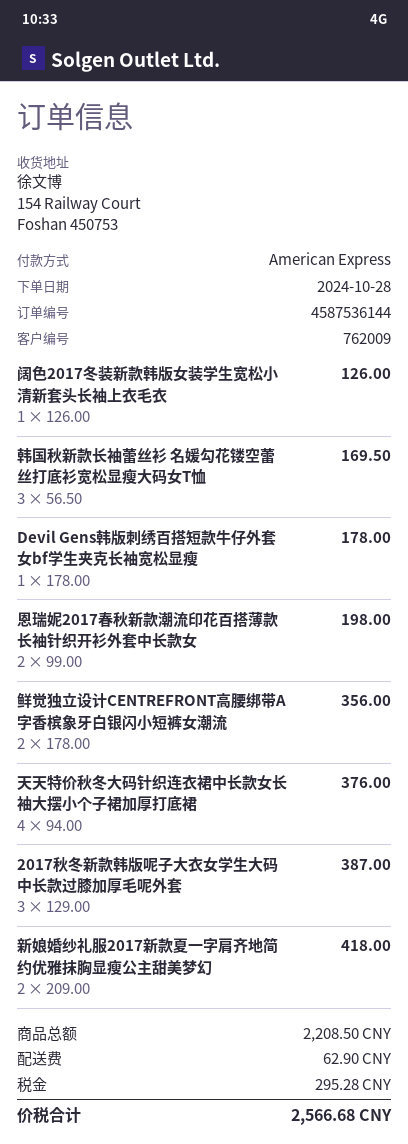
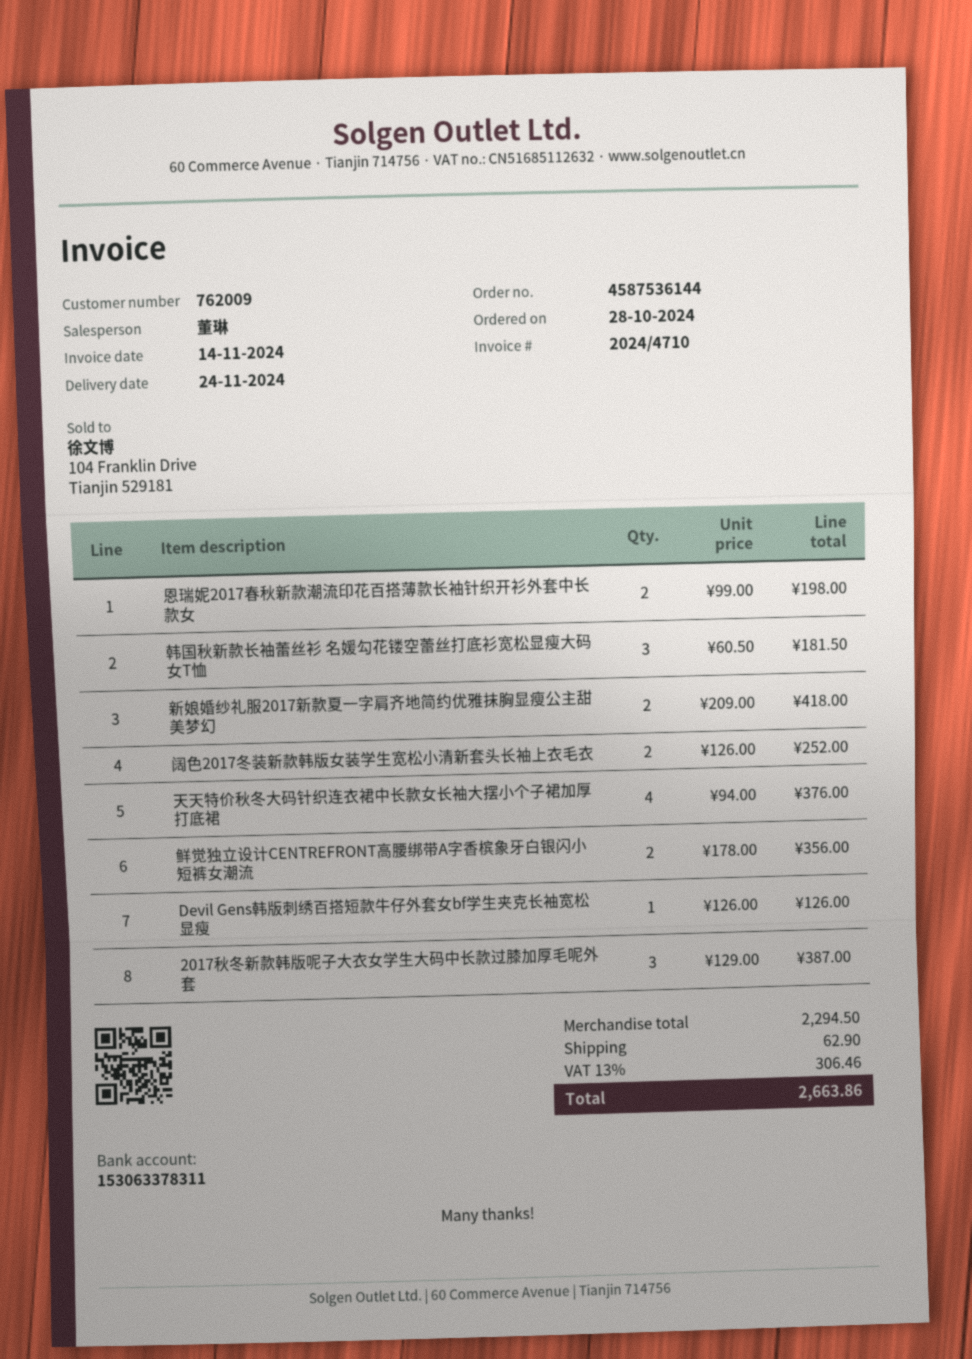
阔色2017冬装新款韩版女装学生宽松小清新套头长袖上衣毛衣: 1 x 126.00 = 126.00 -> 2 x 126.00 = 252.00
韩国秋新款长袖蕾丝衫 名媛勾花镂空蕾丝打底衫宽松显瘦大码女T恤: 3 x 56.50 = 169.50 -> 3 x 60.50 = 181.50
Devil Gens韩版刺绣百搭短款牛仔外套女bf学生夹克长袖宽松显瘦: 1 x 178.00 = 178.00 -> 1 x 126.00 = 126.00
subtotal: 2208.50 -> 2294.50
tax: 295.28 -> 306.46
total: 2566.68 -> 2663.86

